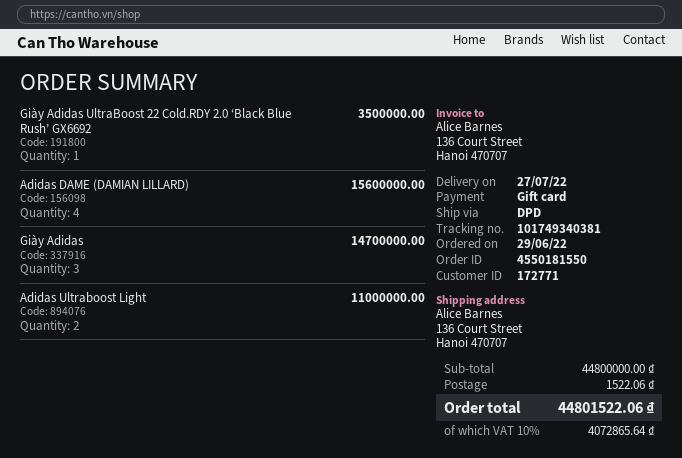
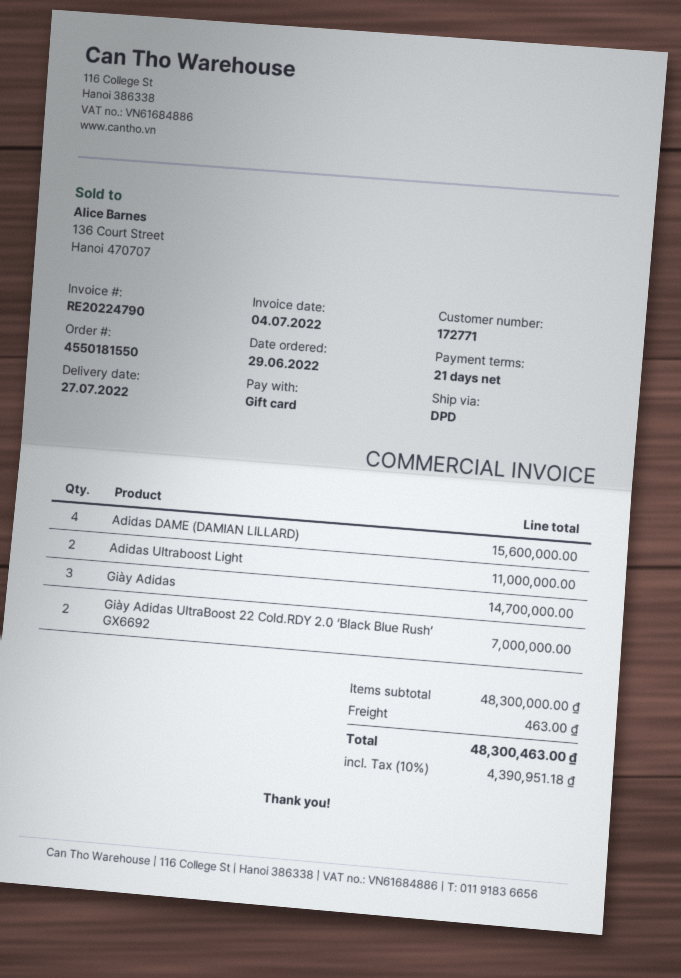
Giày Adidas UltraBoost 22 Cold.RDY 2.0 ‘Black Blue Rush’ GX6692: 1 for 3500000.00 -> 2 for 7000000.00
subtotal: 44800000.00 -> 48300000.00
shipping: 1522.06 -> 463.00
tax: 10% = 4072865.64 -> 10% = 4390951.18
total: 44801522.06 -> 48300463.00

